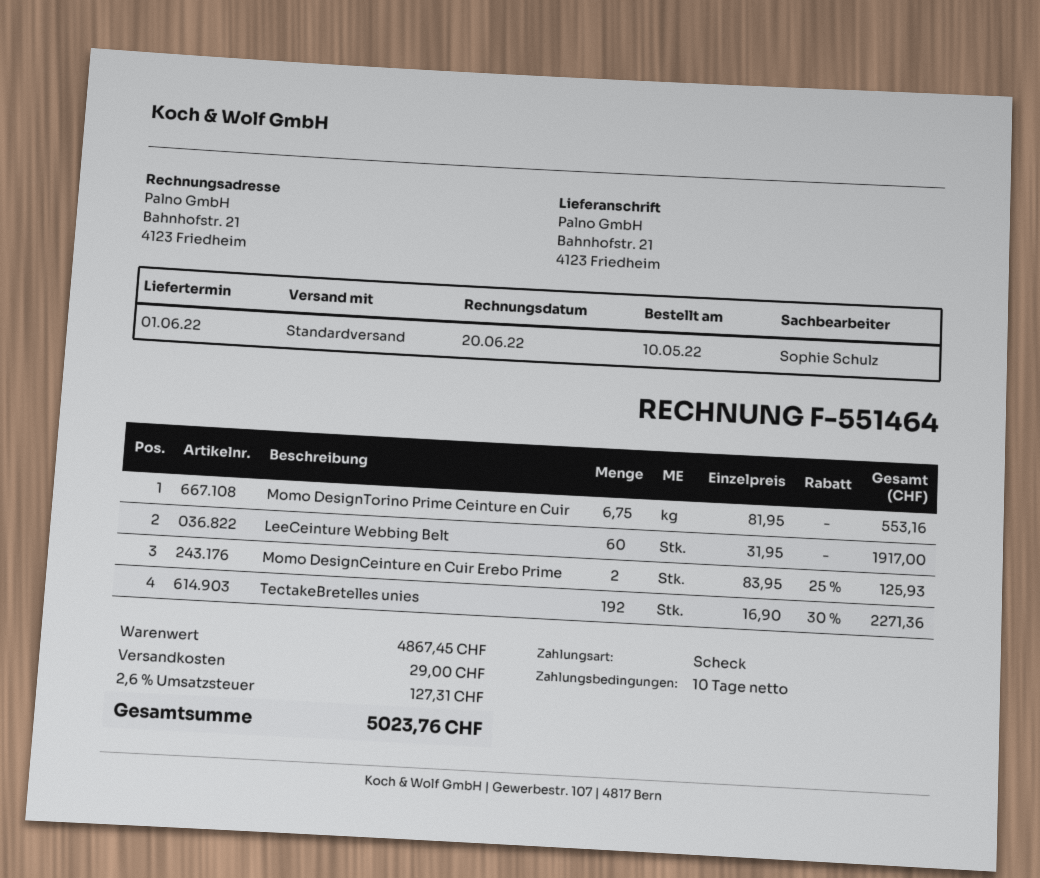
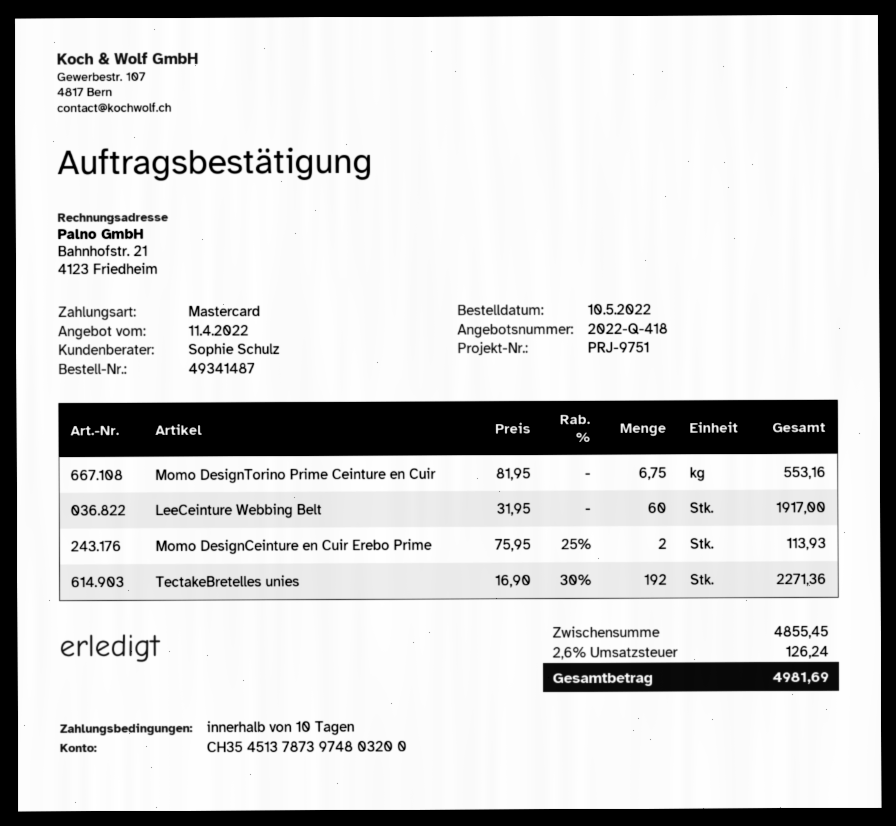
payment method: cheque -> Mastercard
Momo DesignCeinture en Cuir Erebo Prime: 2 x 83.95 - 25% = 125.93 -> 2 x 75.95 - 25% = 113.93
subtotal: 4867.45 -> 4855.45
shipping: 29.00 -> none
tax: 2.6% = 127.31 -> 2.6% = 126.24
total: 5023.76 -> 4981.69

